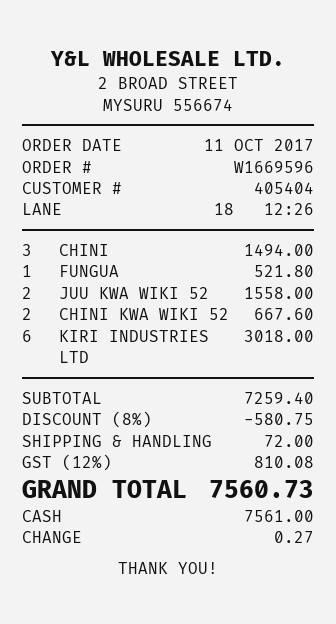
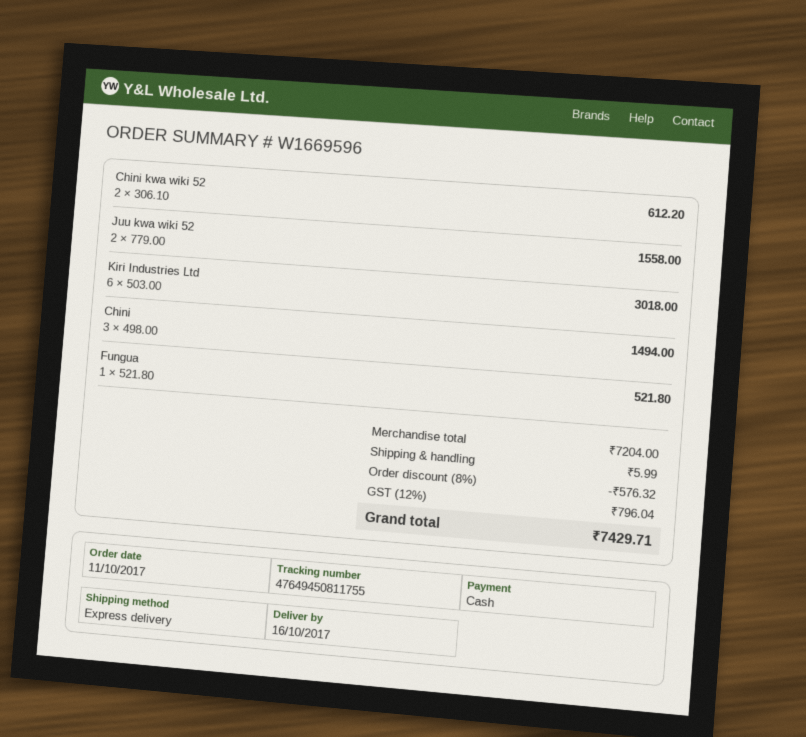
CHINI KWA WIKI 52: 2 for 667.60 -> 2 for 612.20
subtotal: 7259.40 -> 7204.00
discount: 8% = 580.75 -> 8% = 576.32
shipping: 72.00 -> 5.99
tax: 12% = 810.08 -> 12% = 796.04
total: 7560.73 -> 7429.71

